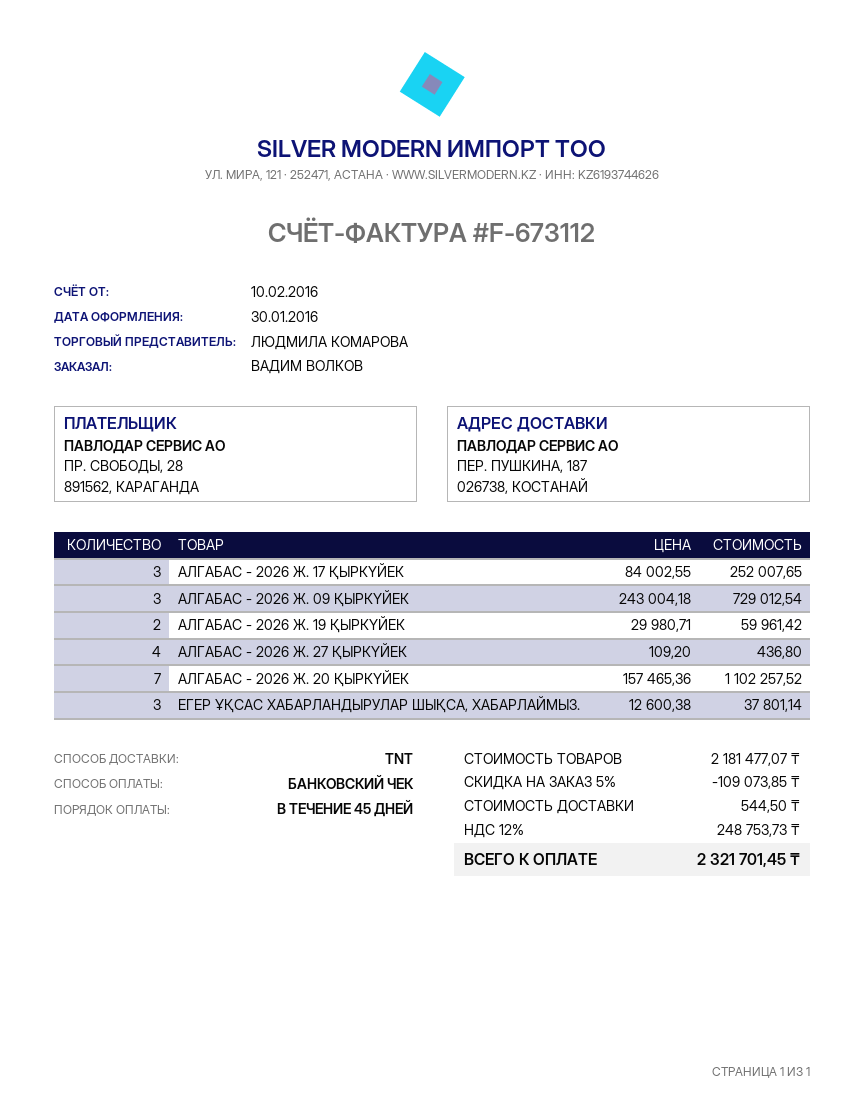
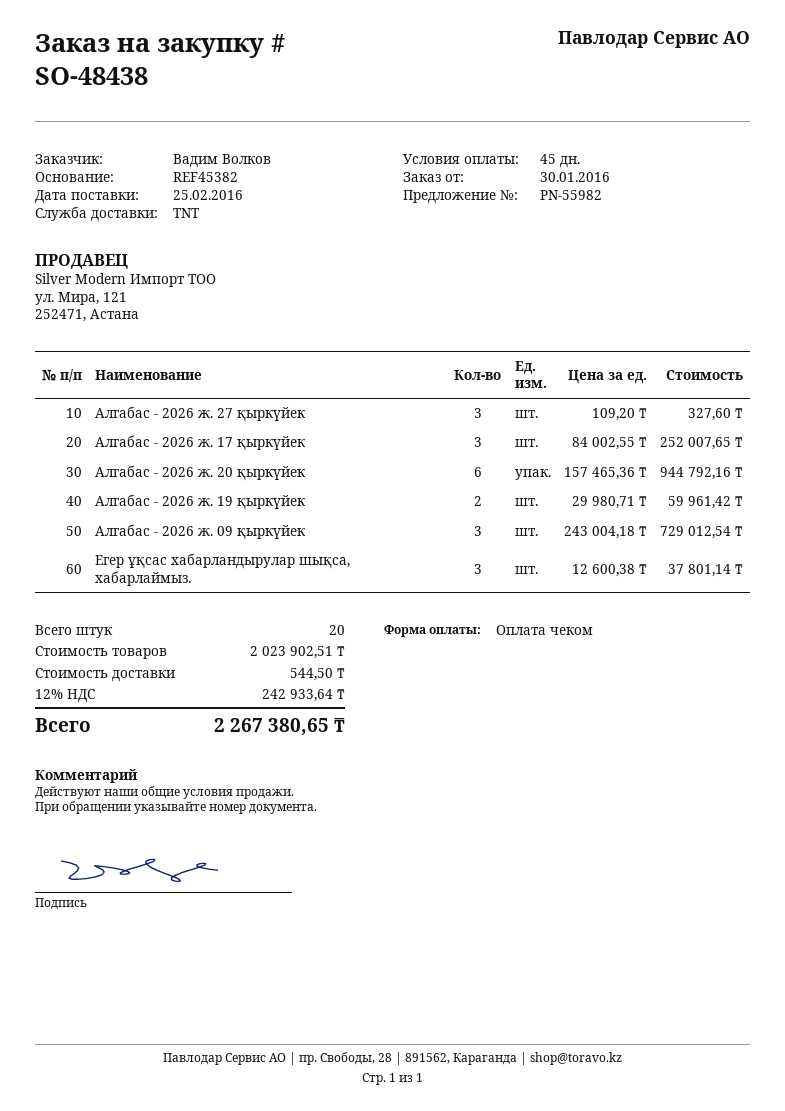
АЛГАБАС - 2026 Ж. 27 ҚЫРКҮЙЕК: 4 x 109.20 = 436.80 -> 3 x 109.20 = 327.60
АЛГАБАС - 2026 Ж. 20 ҚЫРКҮЙЕК: 7 x 157465.36 = 1102257.52 -> 6 x 157465.36 = 944792.16
subtotal: 2181477.07 -> 2023902.51
discount: 5% = 109073.85 -> none
tax: 12% = 248753.73 -> 12% = 242933.64
total: 2321701.45 -> 2267380.65

